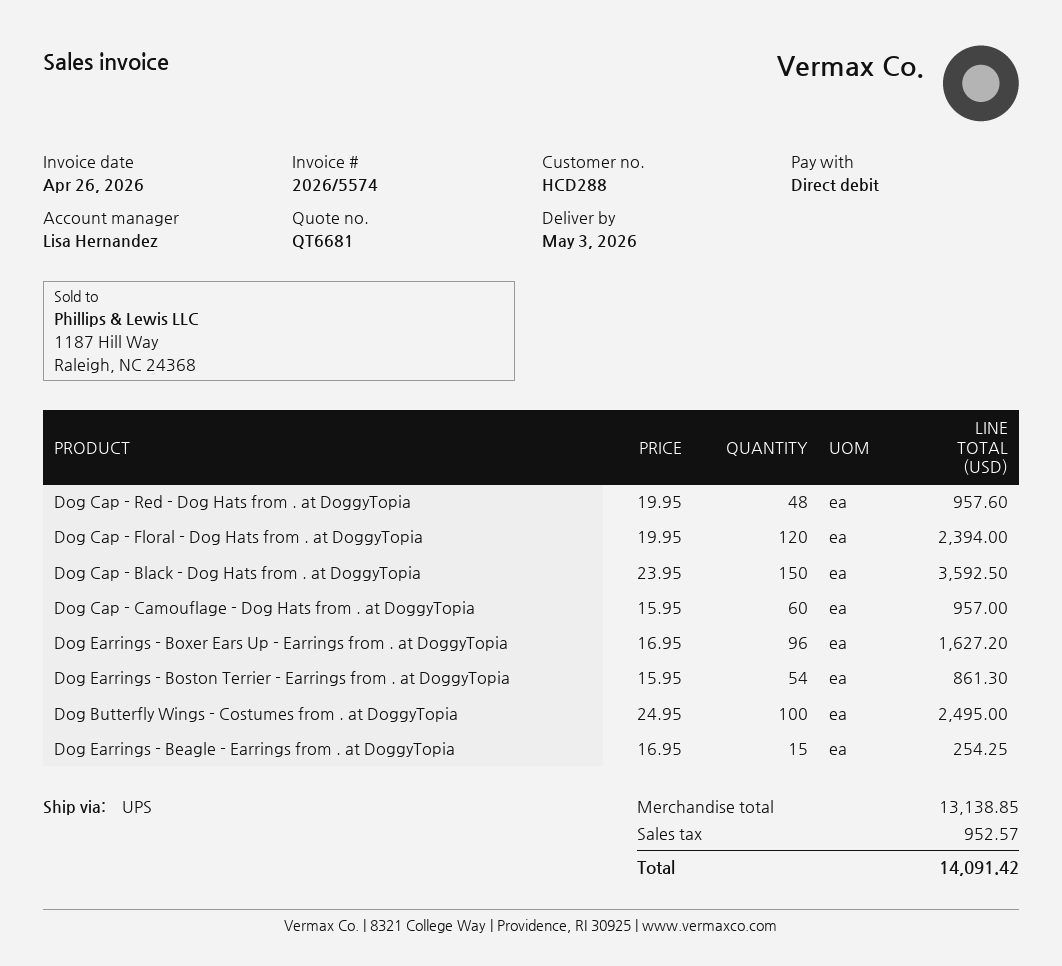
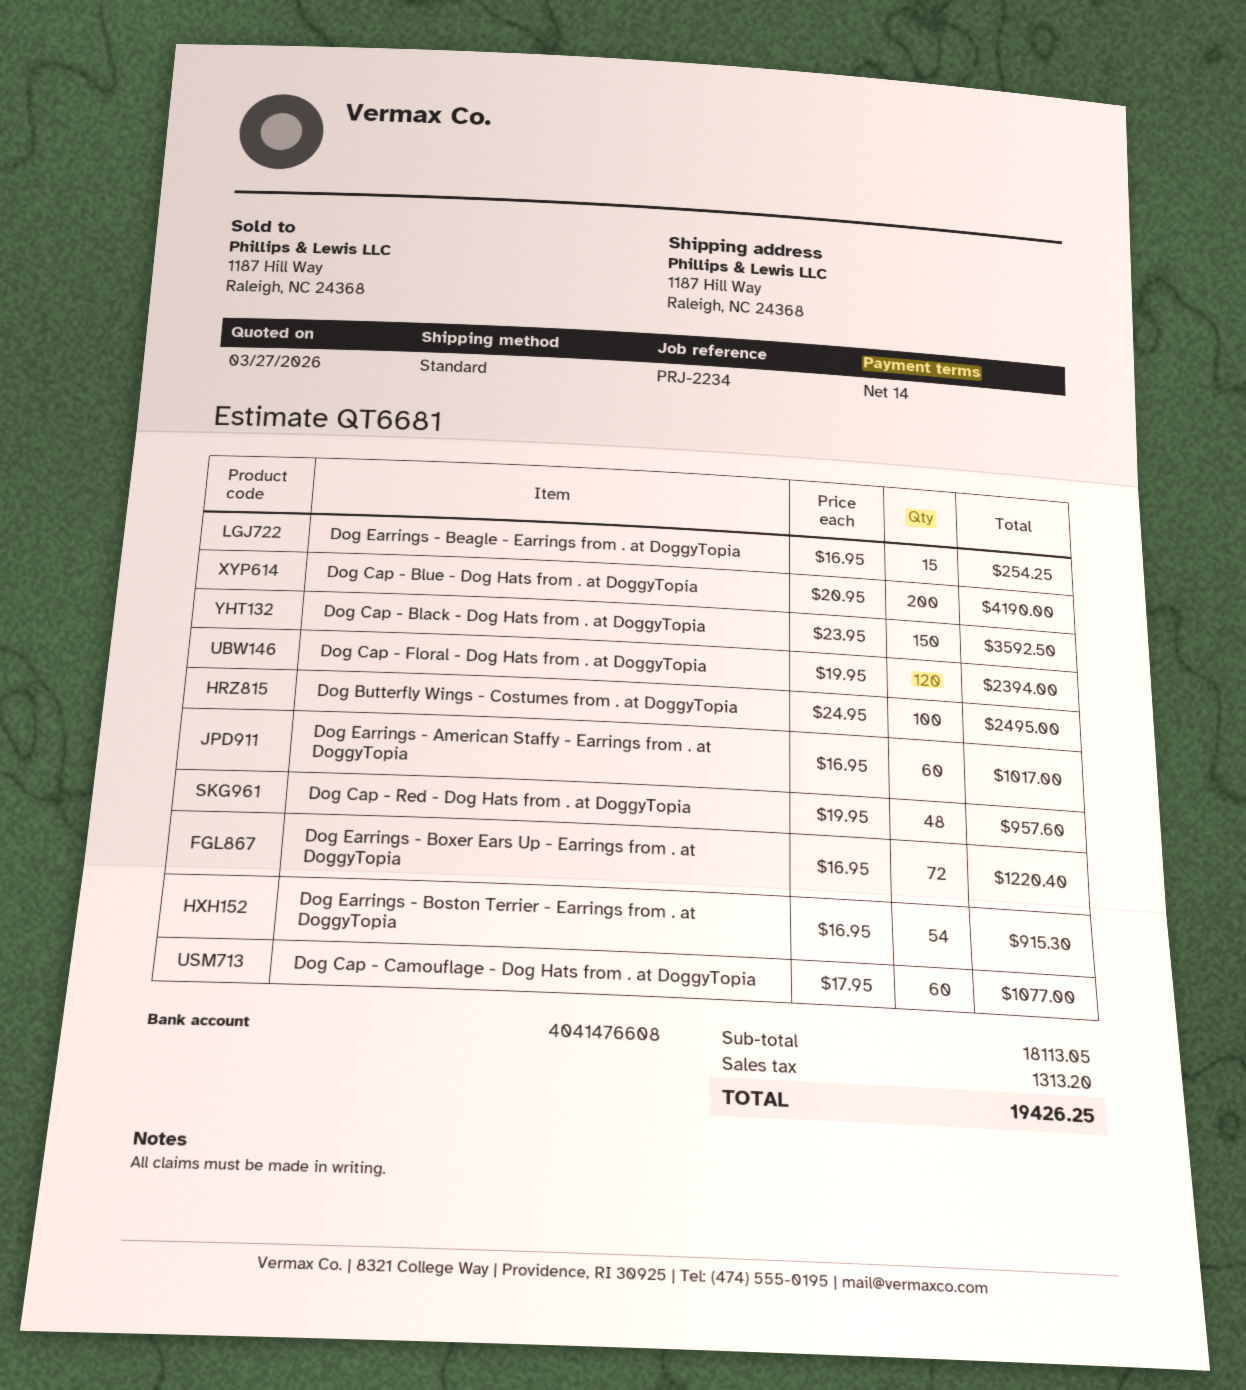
shipping method: UPS -> standard
Dog Cap - Camouflage - Dog Hats from . at DoggyTopia: 60 x 15.95 = 957.00 -> 60 x 17.95 = 1077.00
Dog Earrings - Boxer Ears Up - Earrings from . at DoggyTopia: 96 x 16.95 = 1627.20 -> 72 x 16.95 = 1220.40
Dog Earrings - Boston Terrier - Earrings from . at DoggyTopia: 54 x 15.95 = 861.30 -> 54 x 16.95 = 915.30
Dog Cap - Blue - Dog Hats from . at DoggyTopia: none -> 200 x 20.95 = 4190.00
Dog Earrings - American Staffy - Earrings from . at DoggyTopia: none -> 60 x 16.95 = 1017.00
subtotal: 13138.85 -> 18113.05
tax: 952.57 -> 1313.20
total: 14091.42 -> 19426.25

